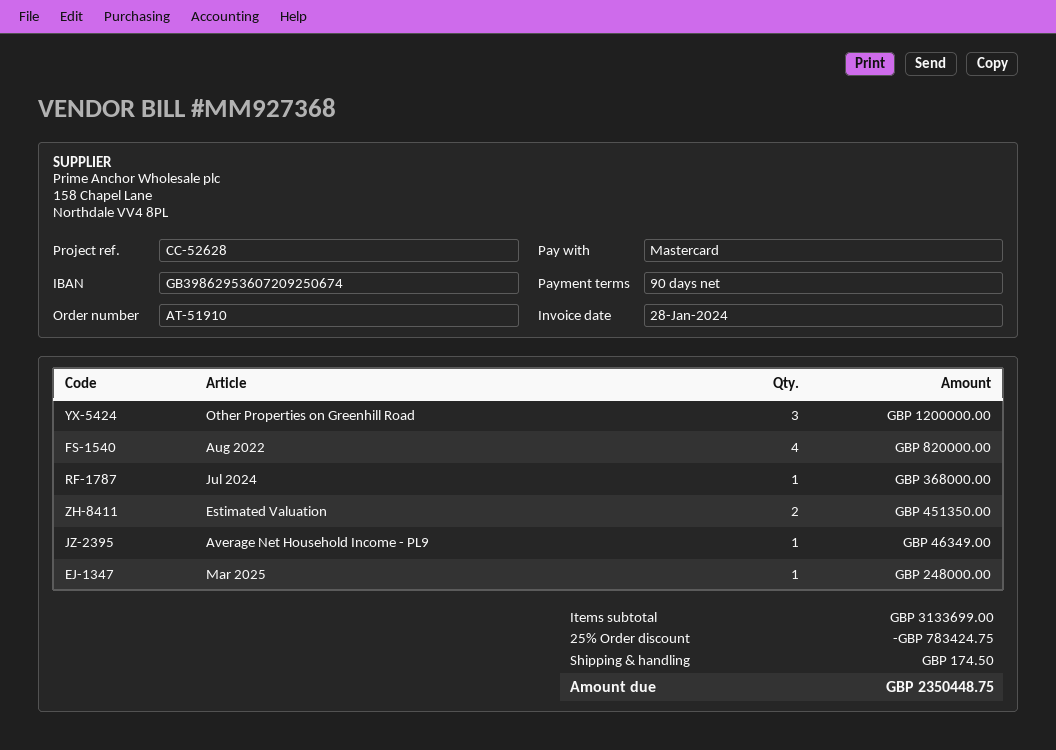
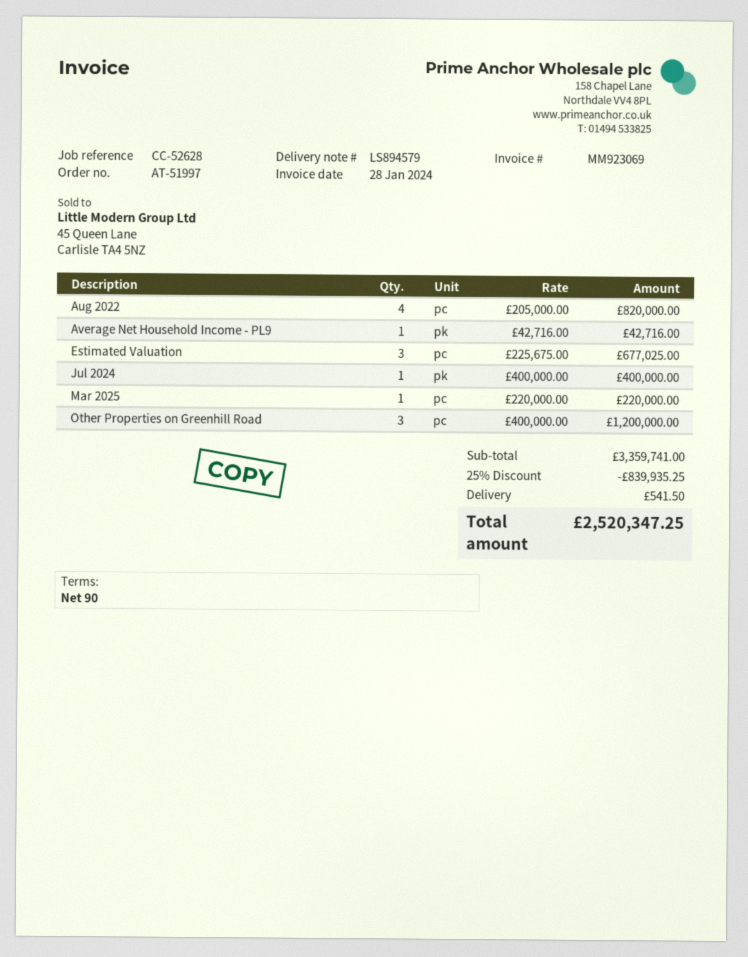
order number: AT-51910 -> AT-51997
invoice number: MM927368 -> MM923069
Jul 2024: 1 for 368000.00 -> 1 for 400000.00
Estimated Valuation: 2 for 451350.00 -> 3 for 677025.00
Average Net Household Income - PL9: 1 for 46349.00 -> 1 for 42716.00
Mar 2025: 1 for 248000.00 -> 1 for 220000.00
subtotal: 3133699.00 -> 3359741.00
discount: 25% = 783424.75 -> 25% = 839935.25
shipping: 174.50 -> 541.50
total: 2350448.75 -> 2520347.25

